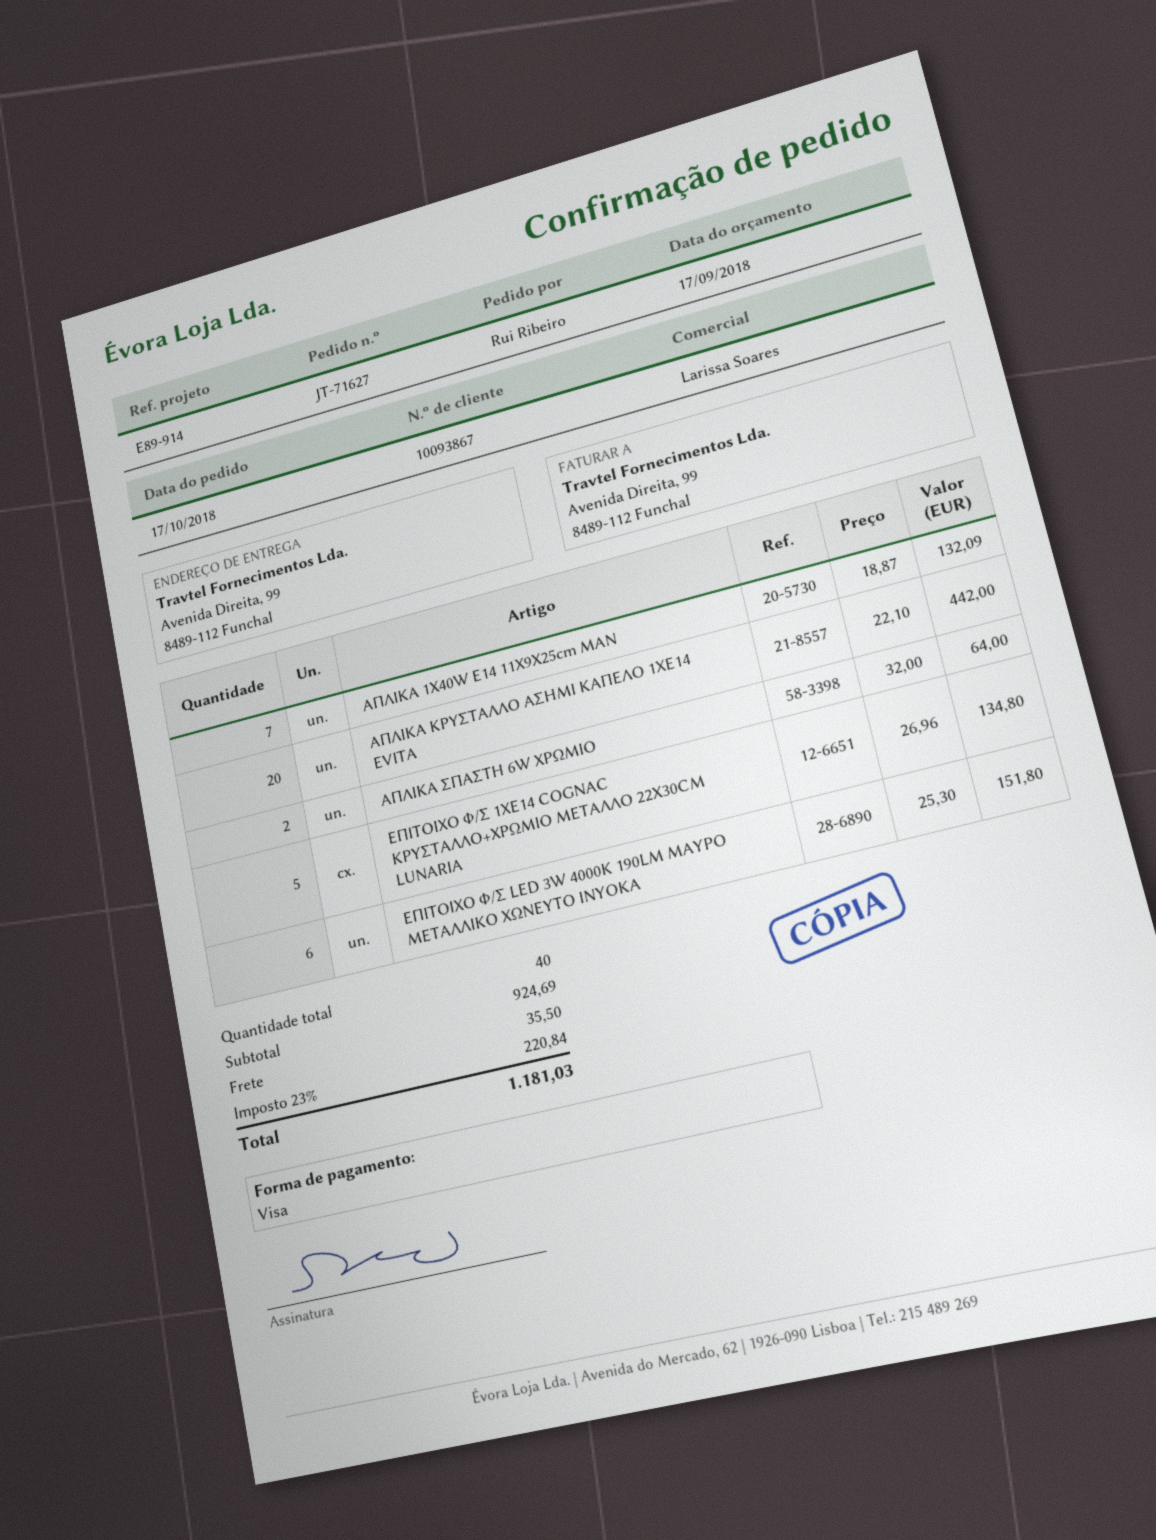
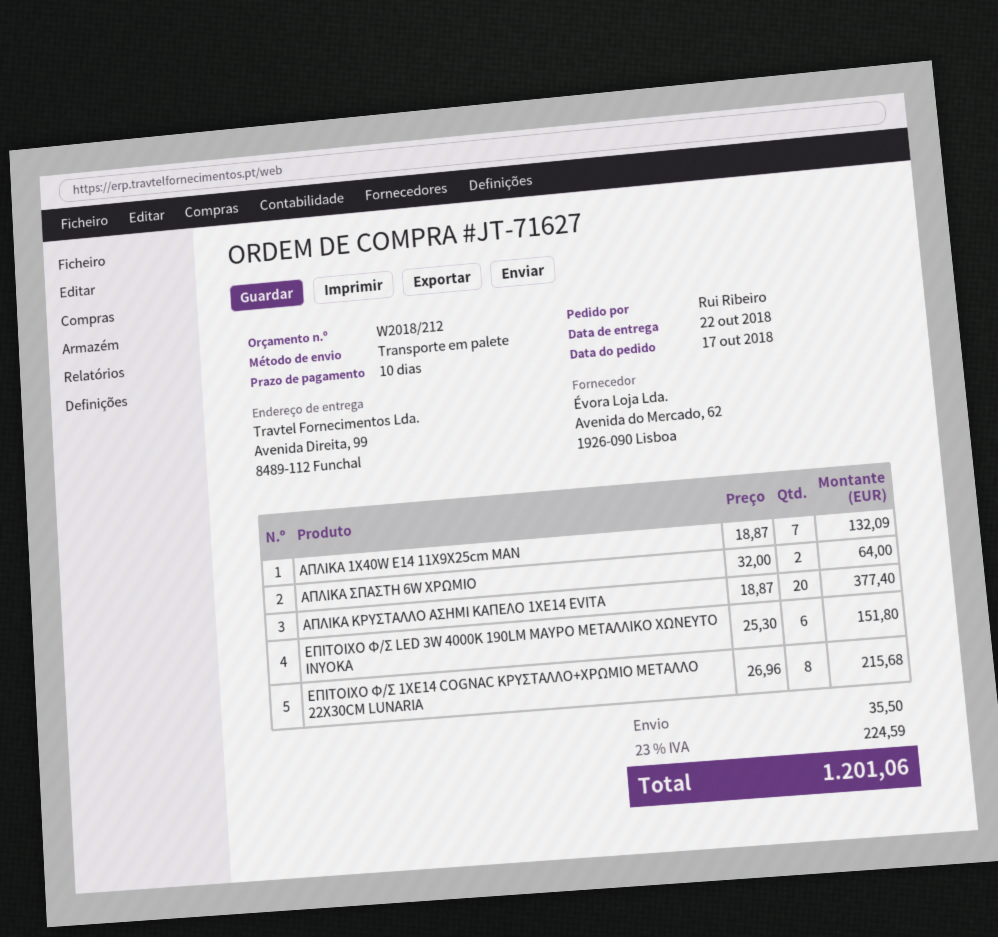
ΑΠΛΙΚΑ ΚΡΥΣΤΑΛΛΟ ΑΣΗΜΙ ΚΑΠΕΛΟ 1ΧΕ14 EVITA: 20 x 22.10 = 442.00 -> 20 x 18.87 = 377.40
ΕΠΙΤΟΙΧΟ Φ/Σ 1ΧΕ14 COGNAC ΚΡΥΣΤΑΛΛΟ+ΧΡΩΜΙΟ ΜΕΤΑΛΛΟ 22X30CM LUNARIA: 5 x 26.96 = 134.80 -> 8 x 26.96 = 215.68
tax: 23% = 220.84 -> 23% = 224.59
total: 1181.03 -> 1201.06

